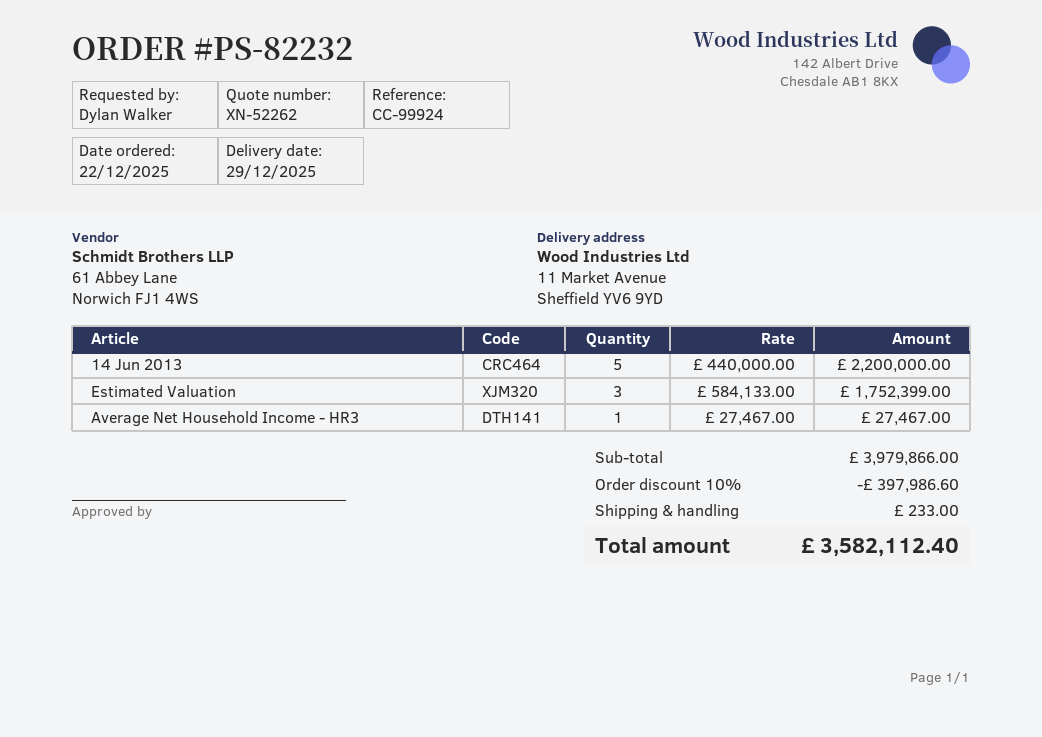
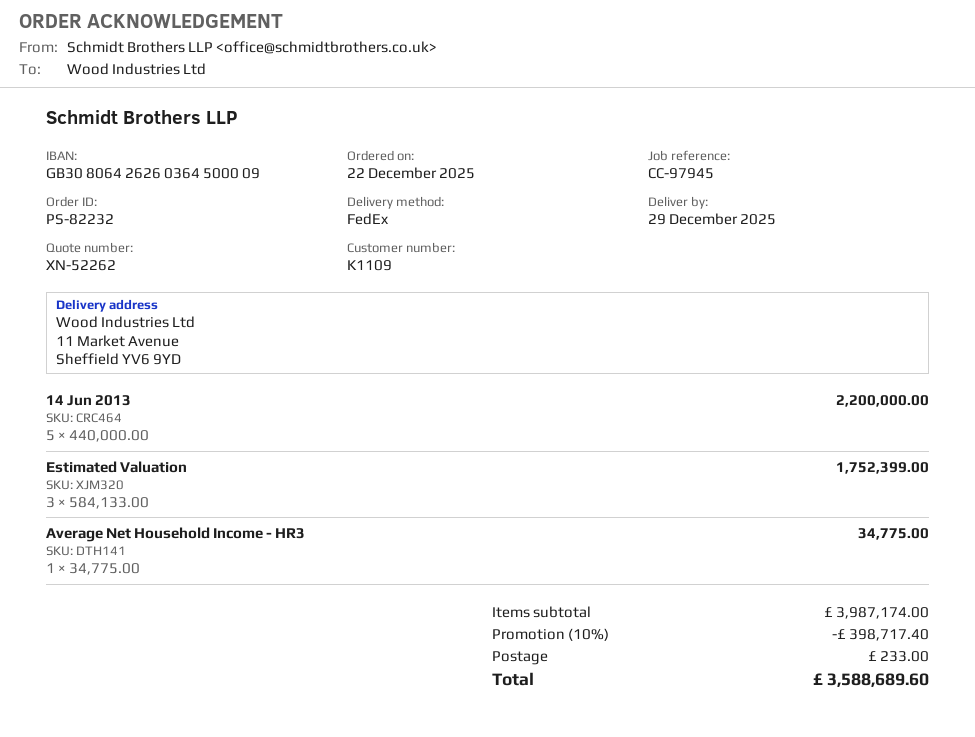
reference: CC-99924 -> CC-97945
Average Net Household Income - HR3: 1 x 27467.00 = 27467.00 -> 1 x 34775.00 = 34775.00
subtotal: 3979866.00 -> 3987174.00
discount: 10% = 397986.60 -> 10% = 398717.40
total: 3582112.40 -> 3588689.60

